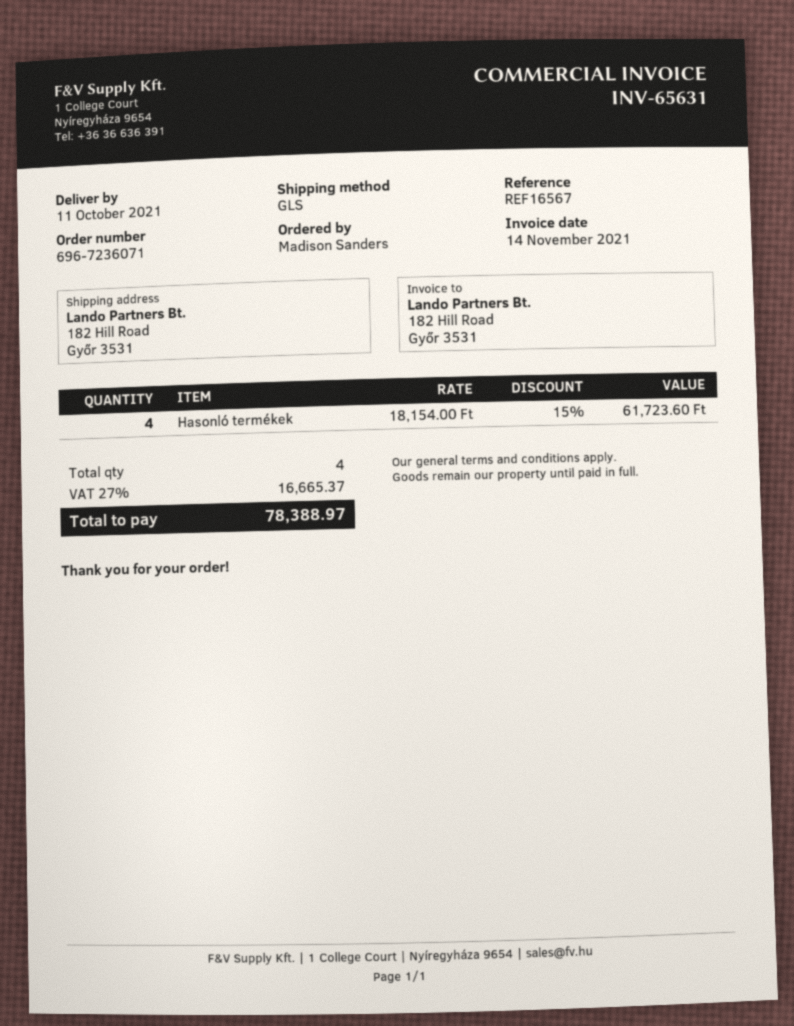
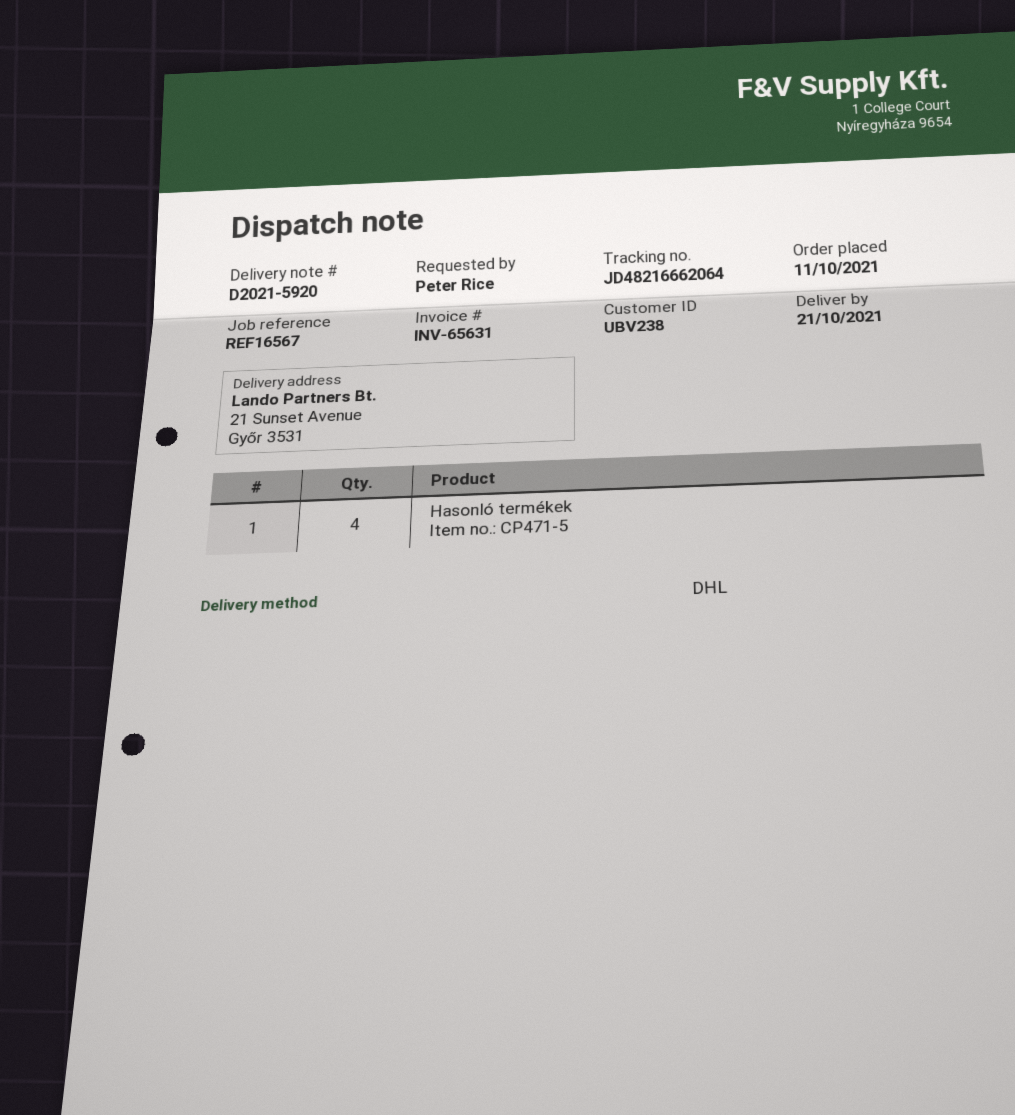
delivery date: 2021-10-11 -> 2021-10-21
ordered by: Madison Sanders -> Peter Rice
shipping method: GLS -> DHL
ship to: 182 Hill Road, Győr 3531 -> 21 Sunset Avenue, Győr 3531

